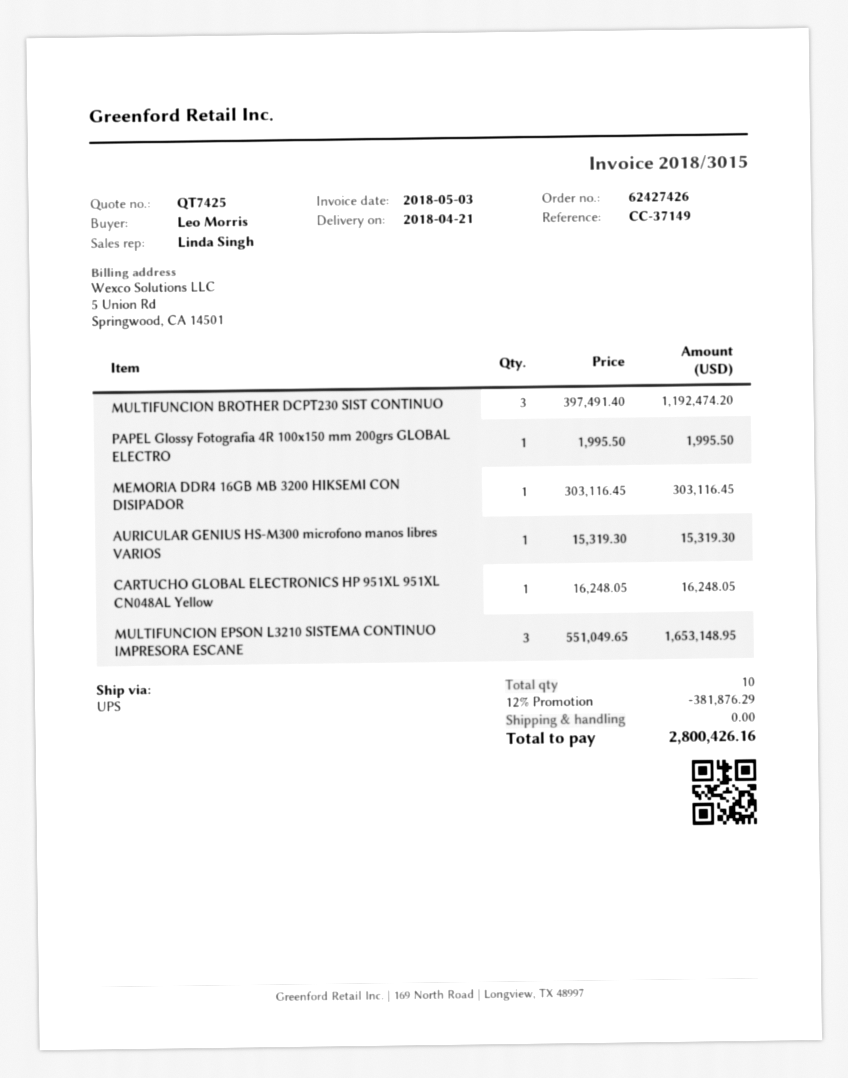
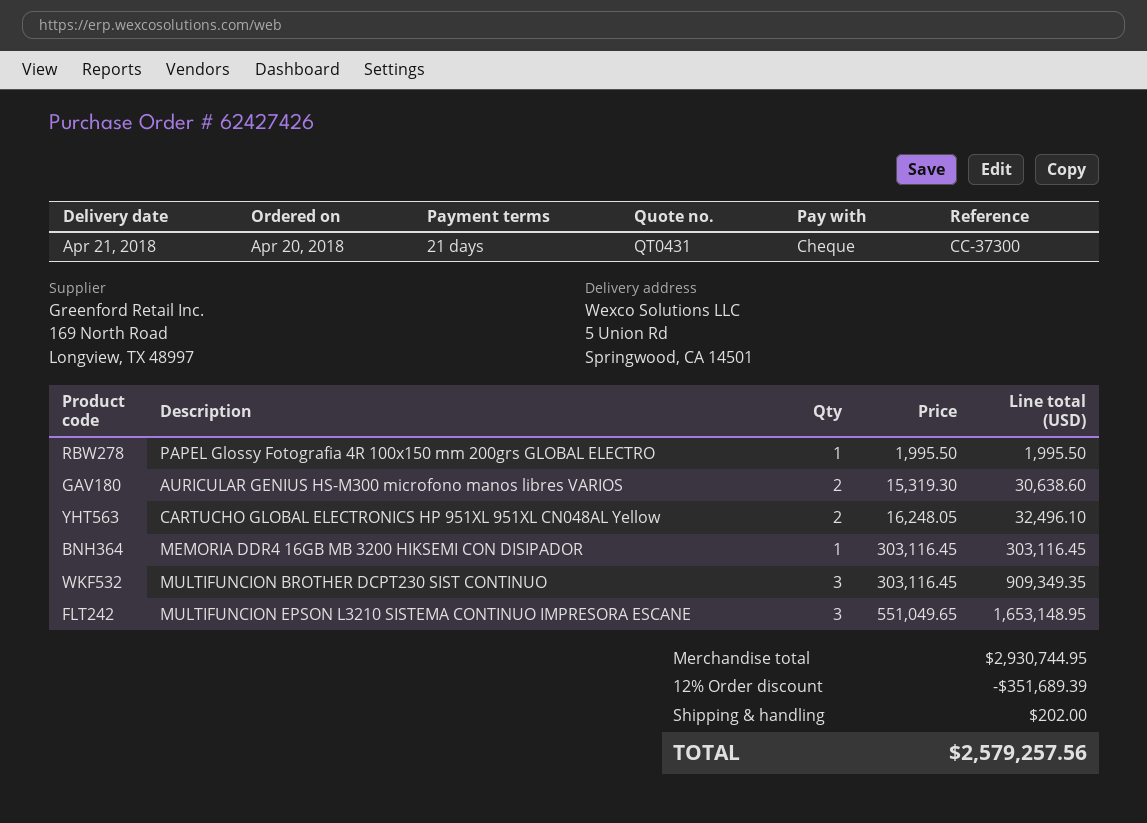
quote number: QT7425 -> QT0431
reference: CC-37149 -> CC-37300
MULTIFUNCION BROTHER DCPT230 SIST CONTINUO: 3 x 397491.40 = 1192474.20 -> 3 x 303116.45 = 909349.35
AURICULAR GENIUS HS-M300 microfono manos libres VARIOS: 1 x 15319.30 = 15319.30 -> 2 x 15319.30 = 30638.60
CARTUCHO GLOBAL ELECTRONICS HP 951XL 951XL CN048AL Yellow: 1 x 16248.05 = 16248.05 -> 2 x 16248.05 = 32496.10
discount: 12% = 381876.29 -> 12% = 351689.39
shipping: 0.00 -> 202.00
total: 2800426.16 -> 2579257.56

